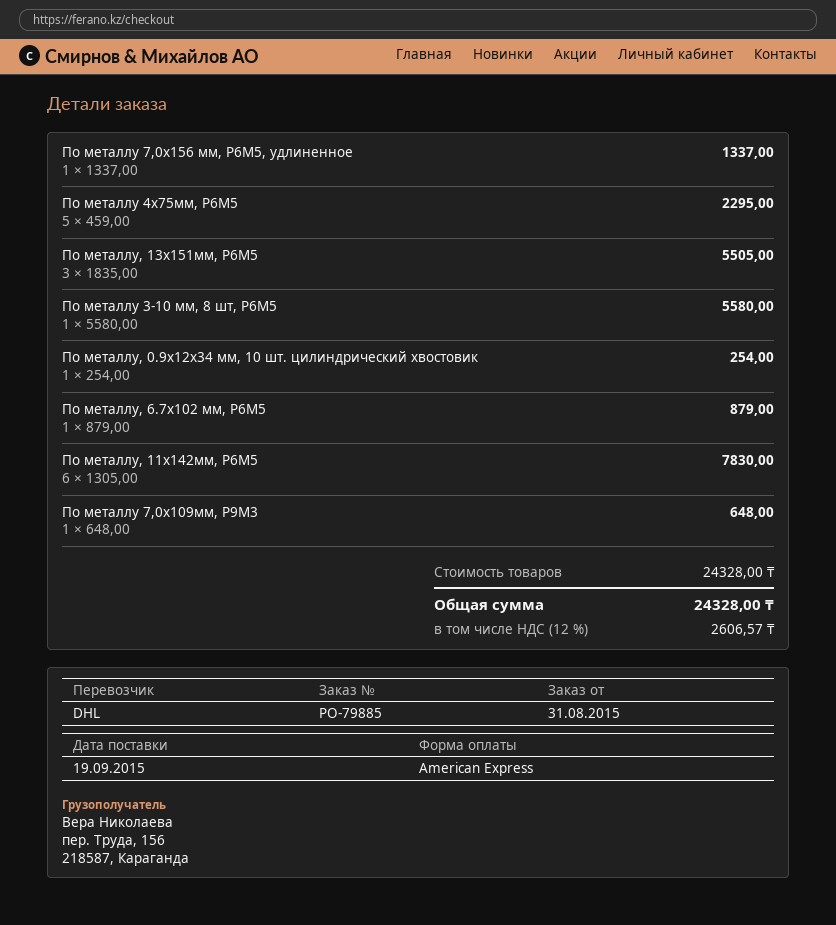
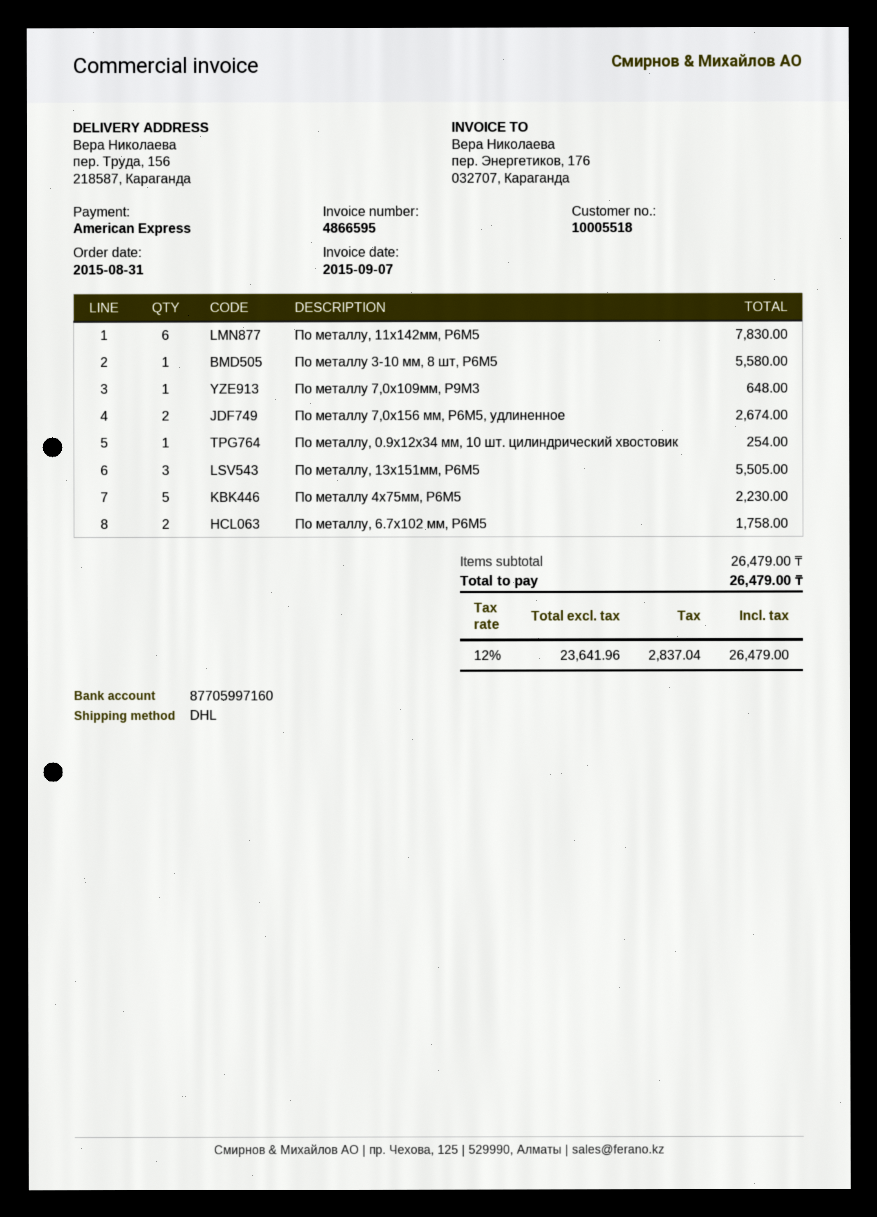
По металлу 7,0х156 мм, Р6М5, удлиненное: 1 for 1337.00 -> 2 for 2674.00
По металлу 4x75мм, Р6М5: 5 for 2295.00 -> 5 for 2230.00
По металлу, 6.7x102 мм, Р6М5: 1 for 879.00 -> 2 for 1758.00
subtotal: 24328.00 -> 26479.00
tax: 12% = 2606.57 -> 12% = 2837.04
total: 24328.00 -> 26479.00

